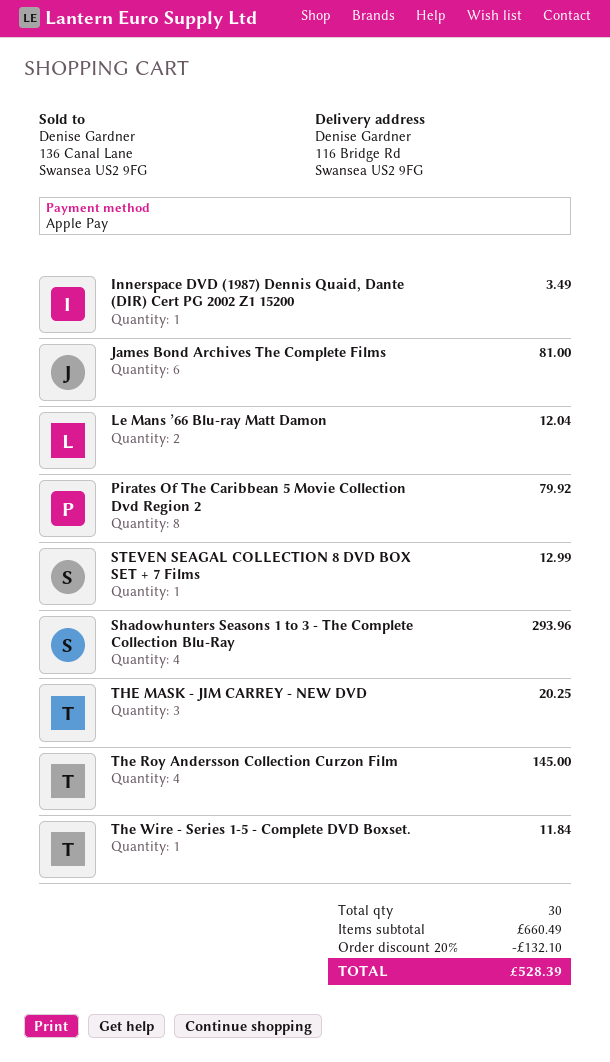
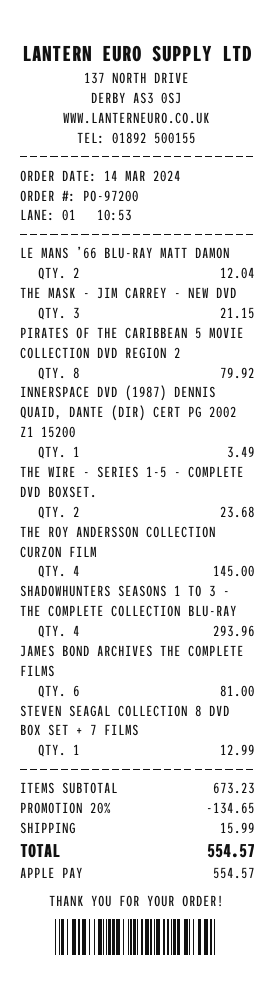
THE MASK - JIM CARREY - NEW DVD: 3 for 20.25 -> 3 for 21.15
The Wire - Series 1-5 - Complete DVD Boxset.: 1 for 11.84 -> 2 for 23.68
subtotal: 660.49 -> 673.23
discount: 20% = 132.10 -> 20% = 134.65
shipping: none -> 15.99
total: 528.39 -> 554.57

